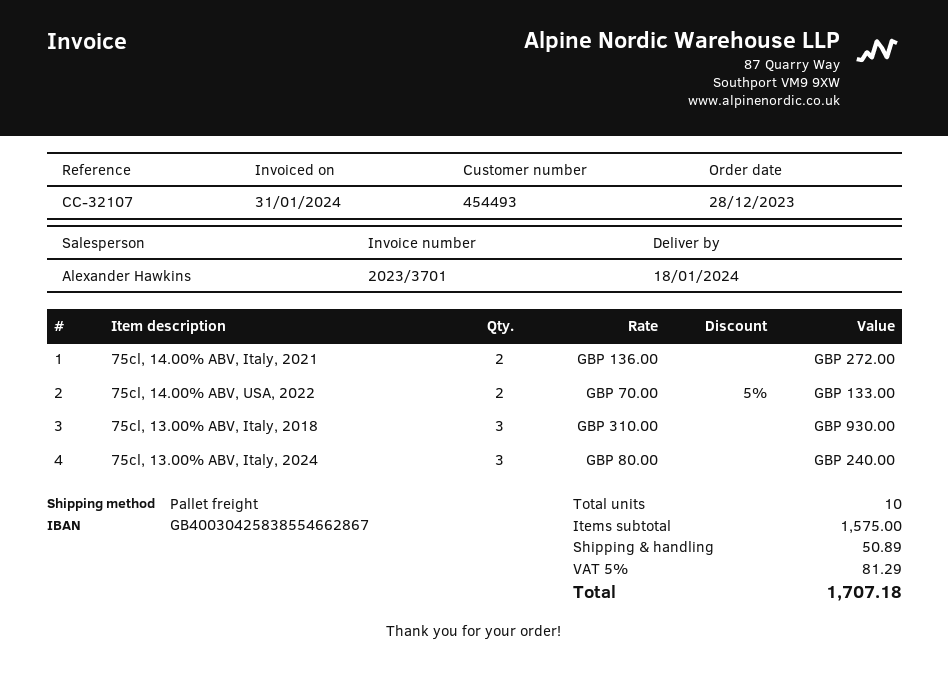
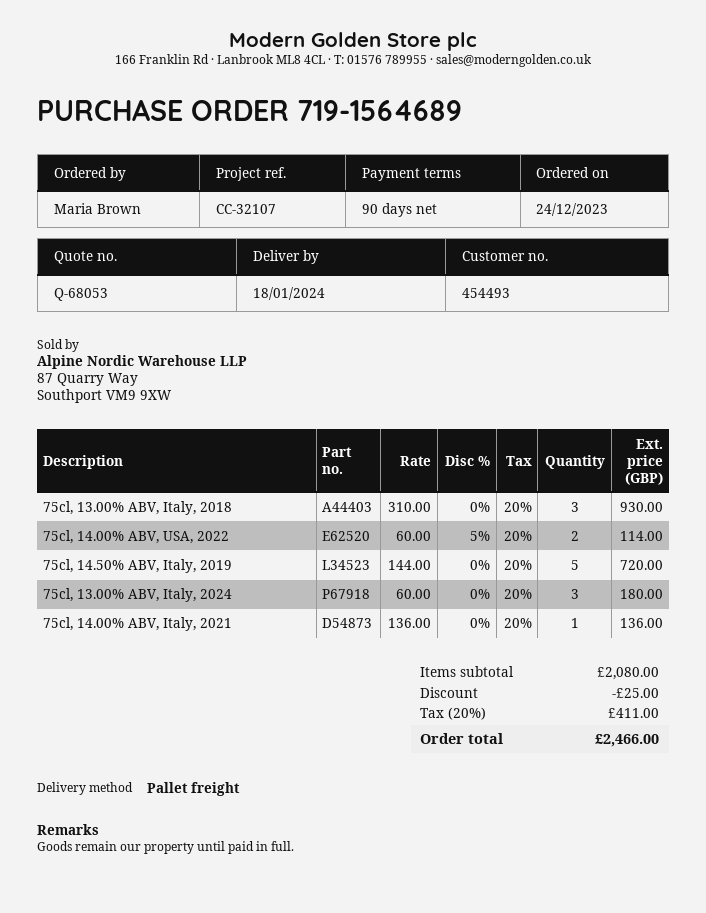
order date: 2023-12-28 -> 2023-12-24
75cl, 14.00% ABV, Italy, 2021: 2 x 136.00 = 272.00 -> 1 x 136.00 = 136.00
75cl, 14.00% ABV, USA, 2022: 2 x 70.00 - 5% = 133.00 -> 2 x 60.00 - 5% = 114.00
75cl, 13.00% ABV, Italy, 2024: 3 x 80.00 = 240.00 -> 3 x 60.00 = 180.00
75cl, 14.50% ABV, Italy, 2019: none -> 5 x 144.00 = 720.00
subtotal: 1575.00 -> 2080.00
discount: none -> 25.00
shipping: 50.89 -> none
tax: 5% = 81.29 -> 20% = 411.00
total: 1707.18 -> 2466.00

